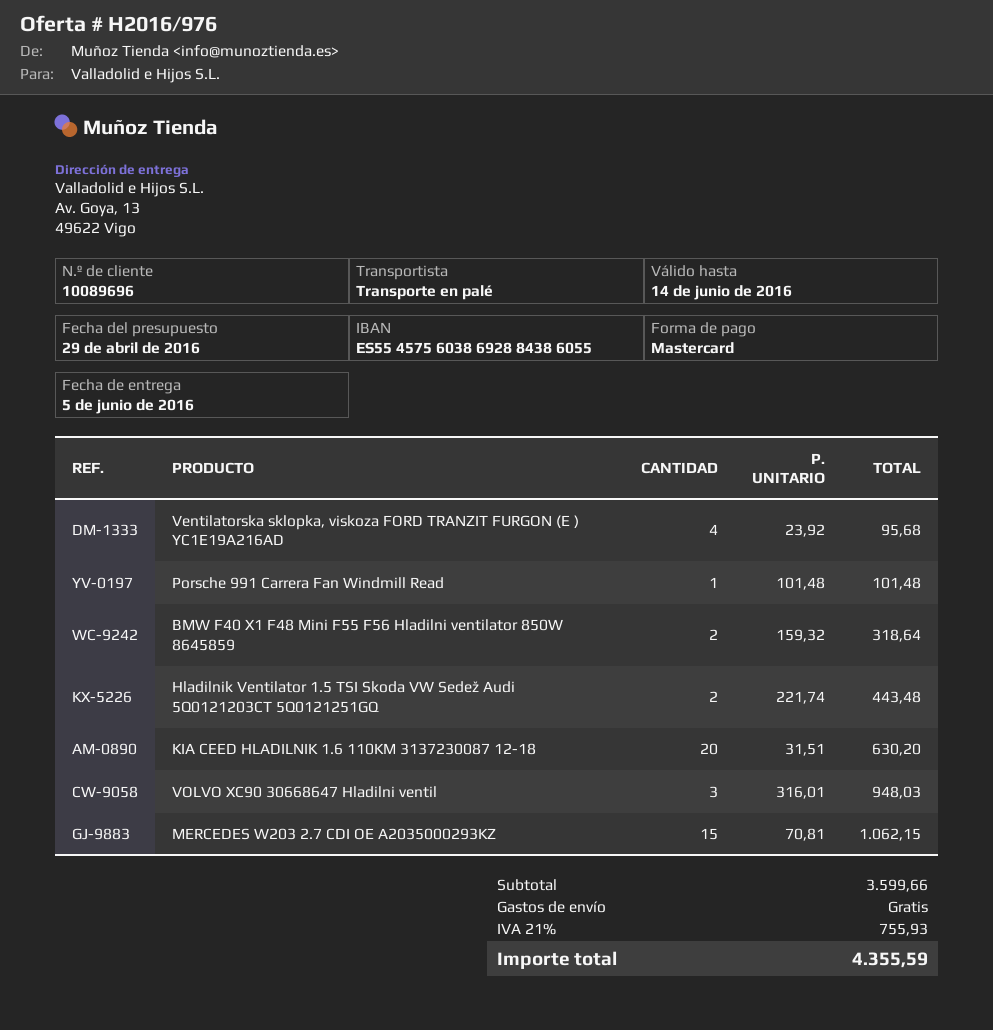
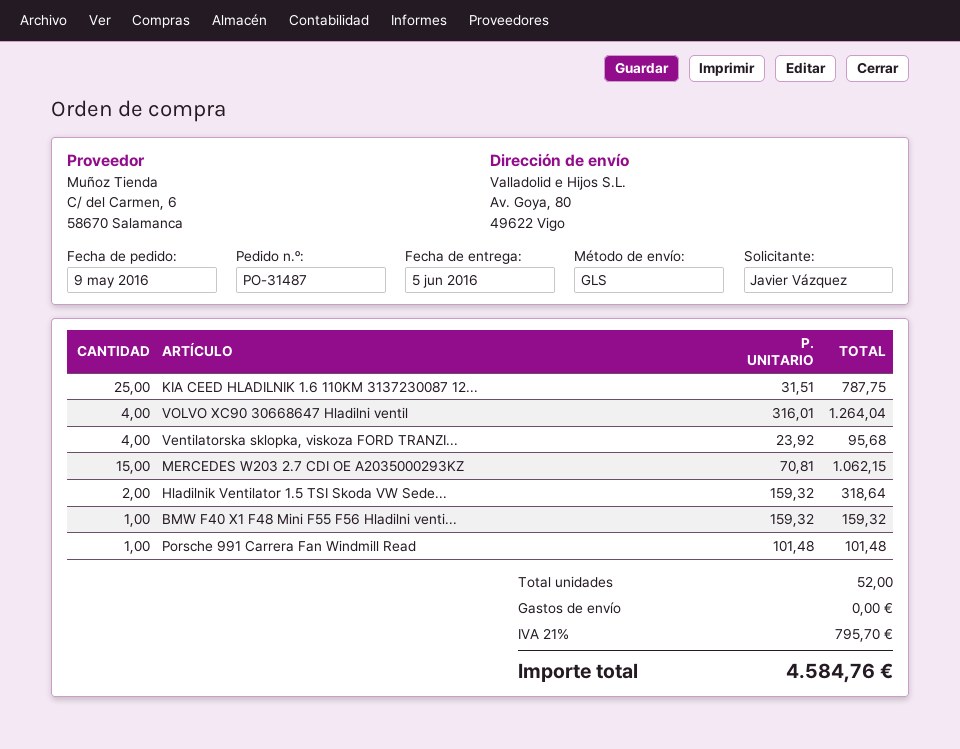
shipping method: pallet freight -> GLS
ship to: Av. Goya, 13, 49622 Vigo -> Av. Goya, 80, 49622 Vigo
BMW F40 X1 F48 Mini F55 F56 Hladilni ventilator 850W 8645859: 2 x 159.32 = 318.64 -> 1 x 159.32 = 159.32
Hladilnik Ventilator 1.5 TSI Skoda VW Sedež Audi 5Q0121203CT 5Q0121251GQ: 2 x 221.74 = 443.48 -> 2 x 159.32 = 318.64
KIA CEED HLADILNIK 1.6 110KM 3137230087 12-18: 20 x 31.51 = 630.20 -> 25 x 31.51 = 787.75
VOLVO XC90 30668647 Hladilni ventil: 3 x 316.01 = 948.03 -> 4 x 316.01 = 1264.04
tax: 21% = 755.93 -> 21% = 795.70
total: 4355.59 -> 4584.76

